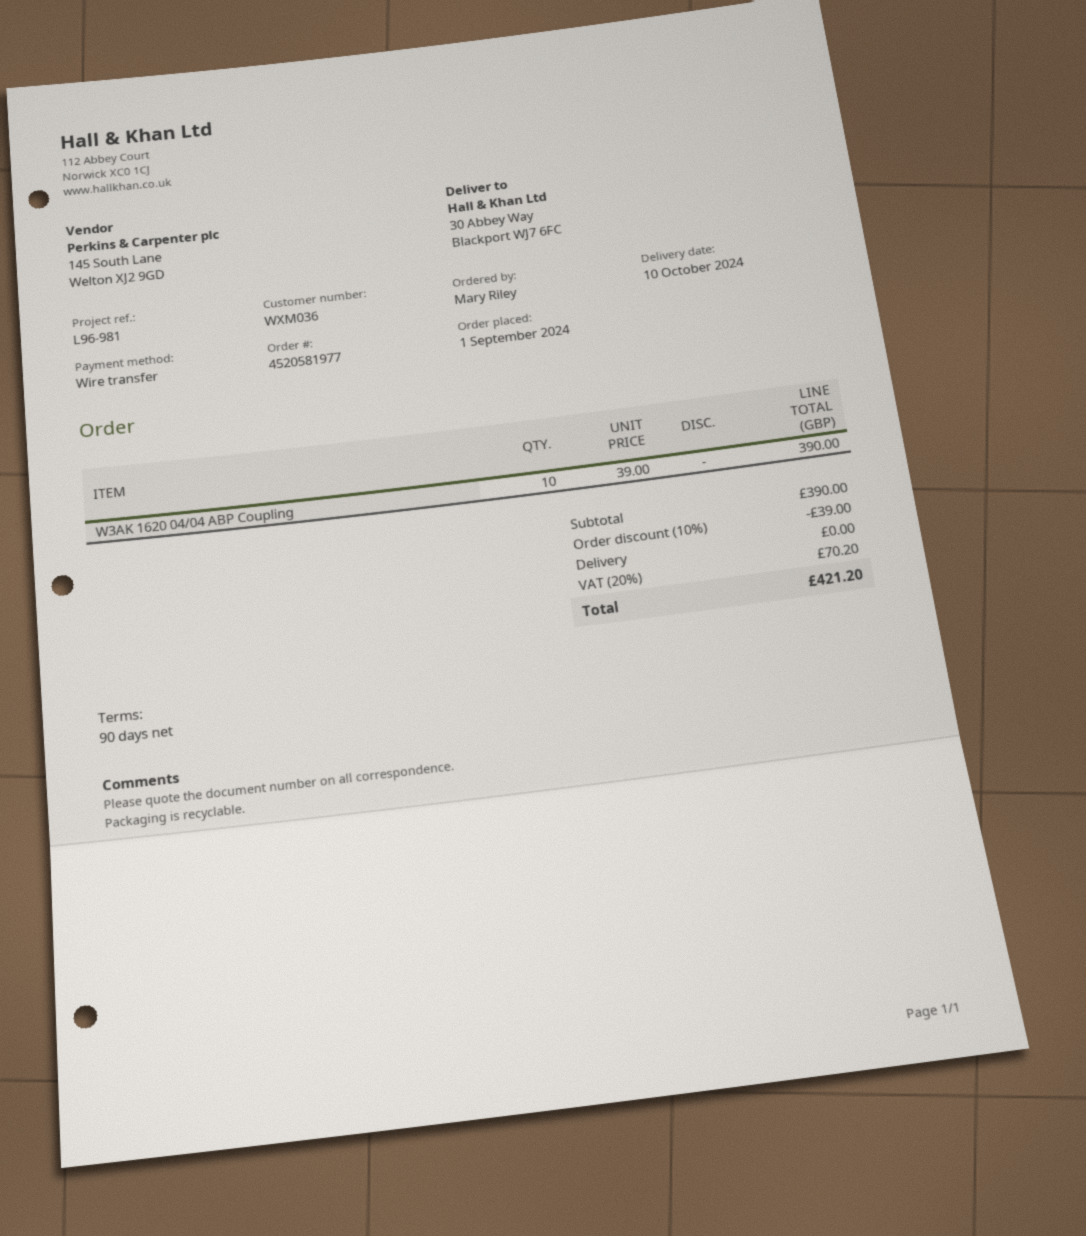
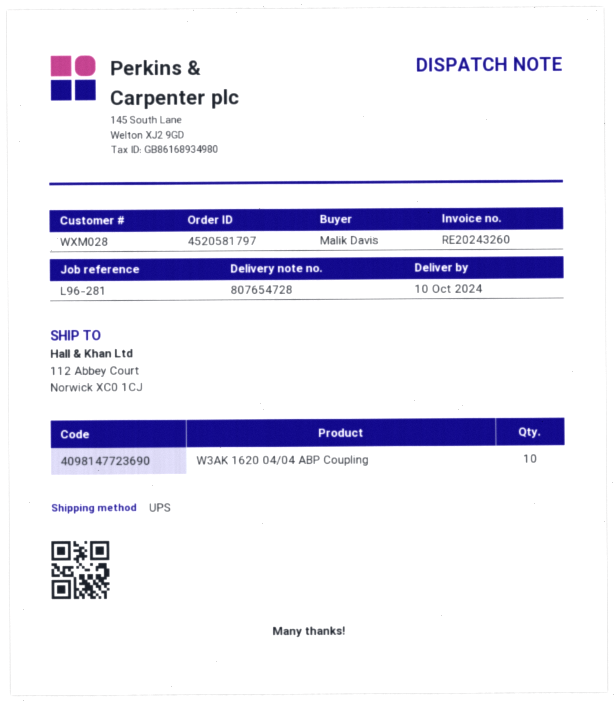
order number: 4520581977 -> 4520581797
customer number: WXM036 -> WXM028
reference: L96-981 -> L96-281
ordered by: Mary Riley -> Malik Davis
ship to: 30 Abbey Way, Blackport WJ7 6FC -> 112 Abbey Court, Norwick XC0 1CJ

